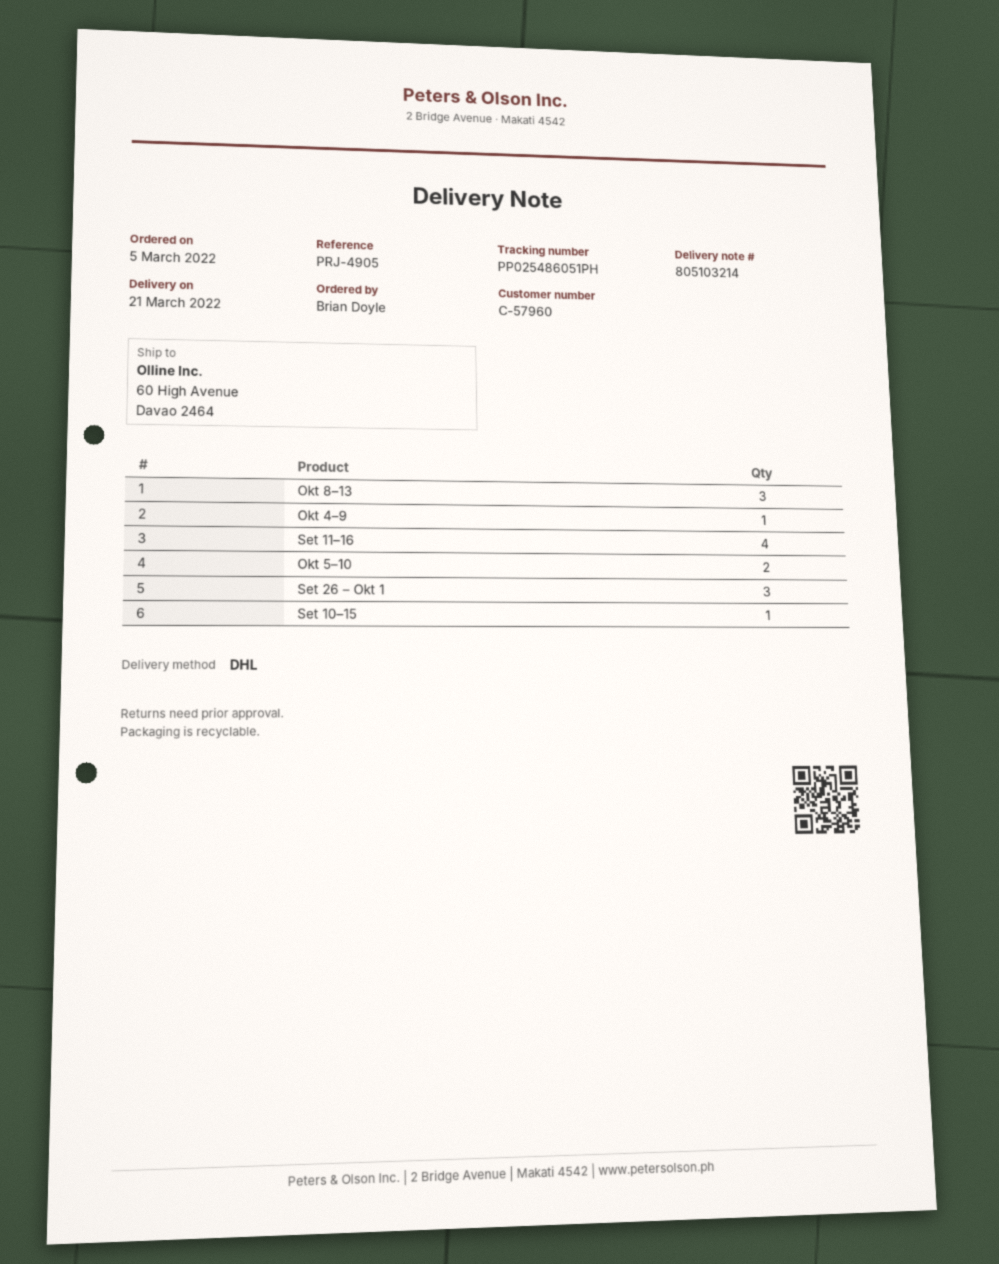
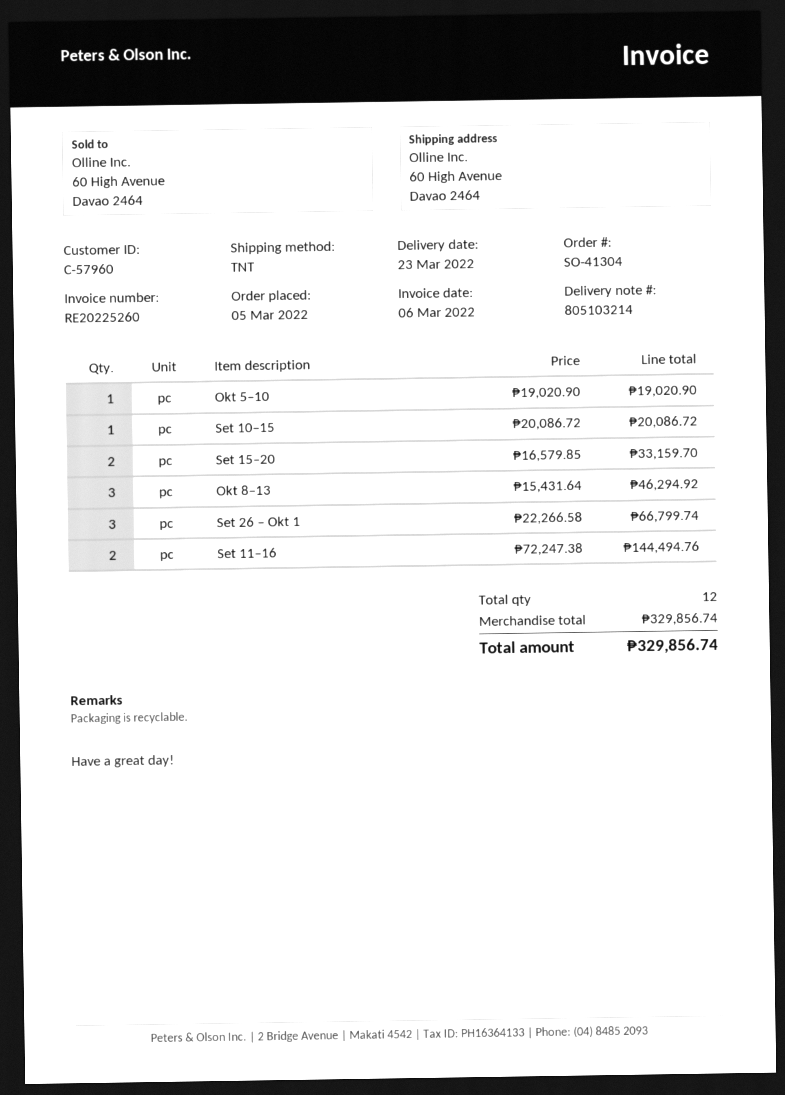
delivery date: 2022-03-21 -> 2022-03-23
shipping method: DHL -> TNT
Okt 4–9: 1 -> none
Set 11–16: 4 -> 2
Okt 5–10: 2 -> 1
Set 15–20: none -> 2

